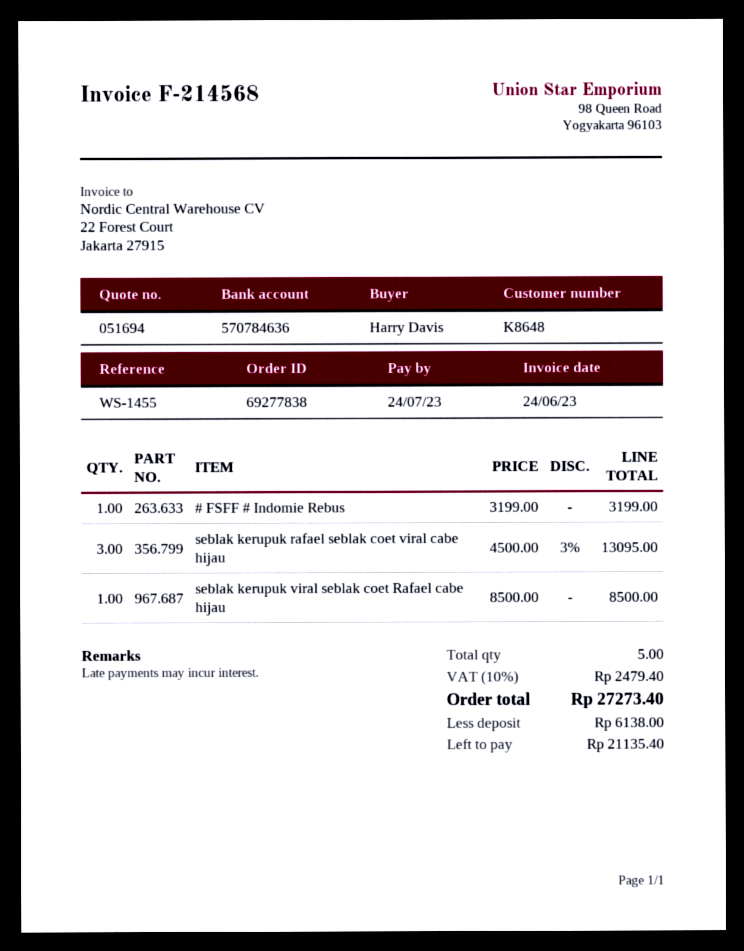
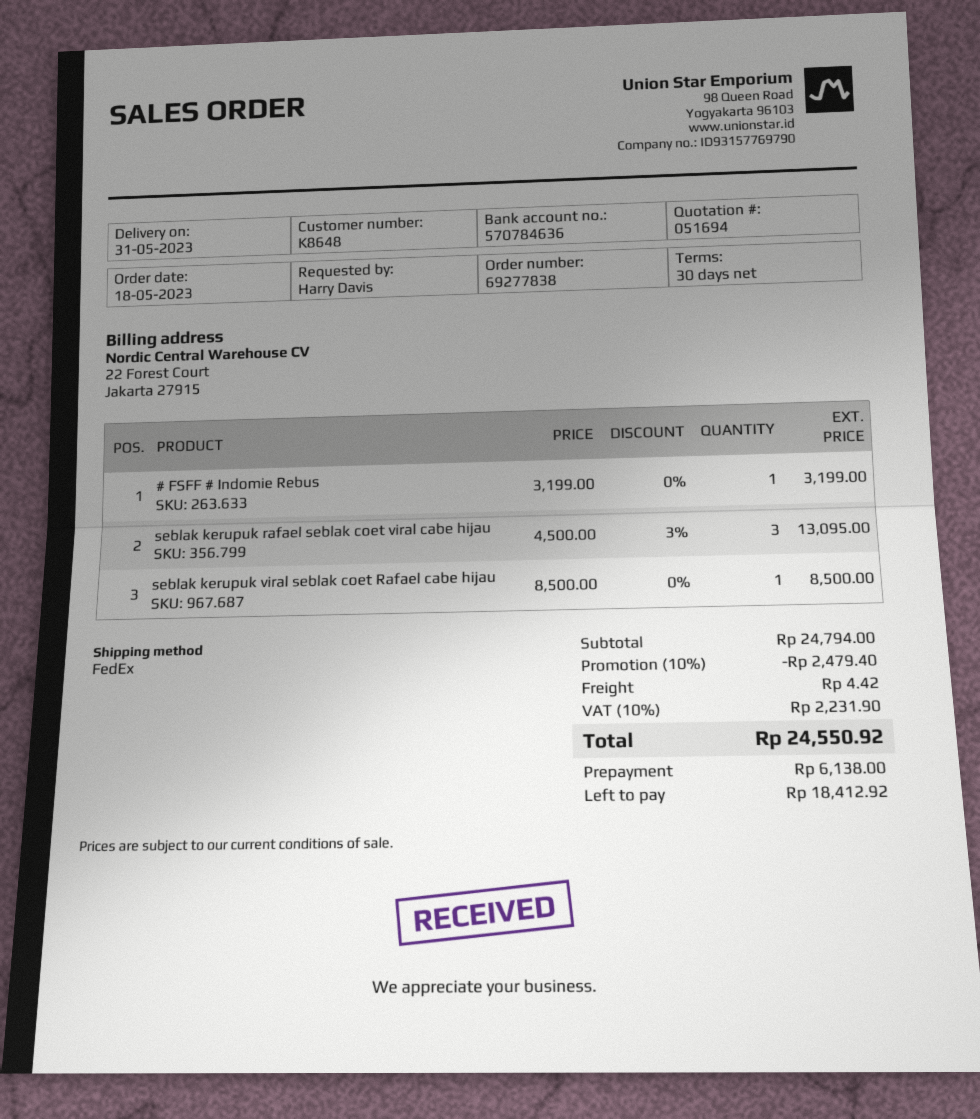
discount: none -> 10% = 2479.40
shipping: none -> 4.42
tax: 10% = 2479.40 -> 10% = 2231.90
total: 27273.40 -> 24550.92
balance: 21135.40 -> 18412.92

